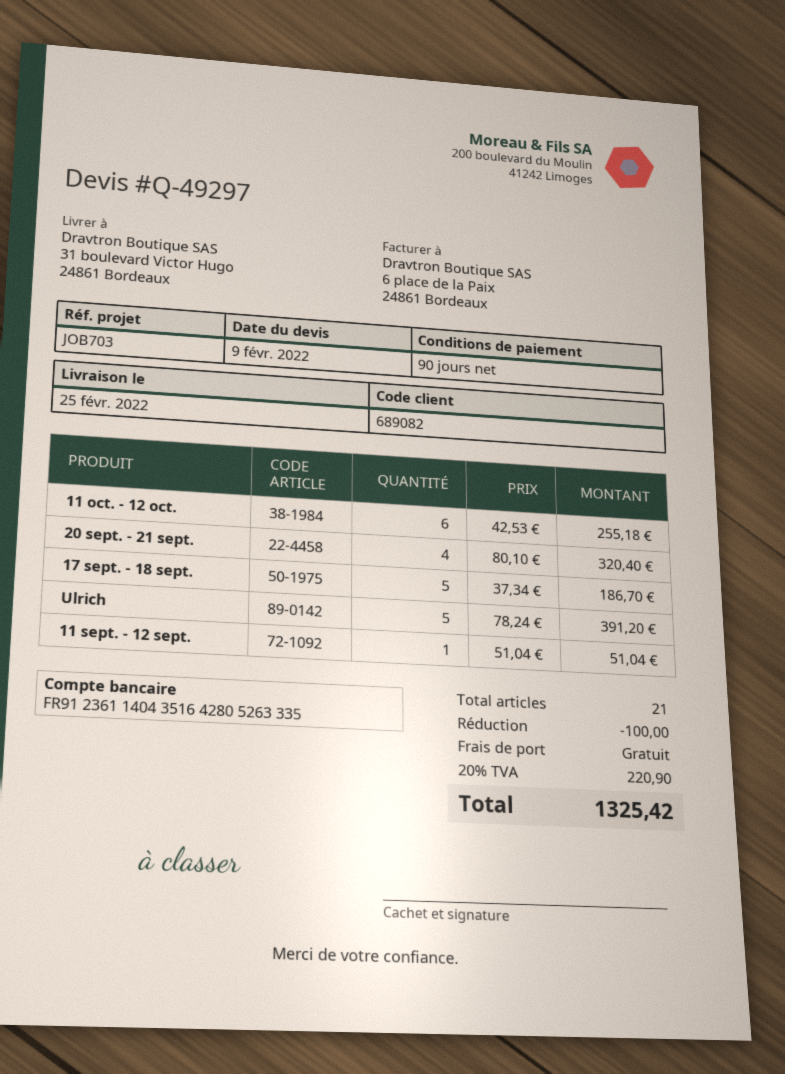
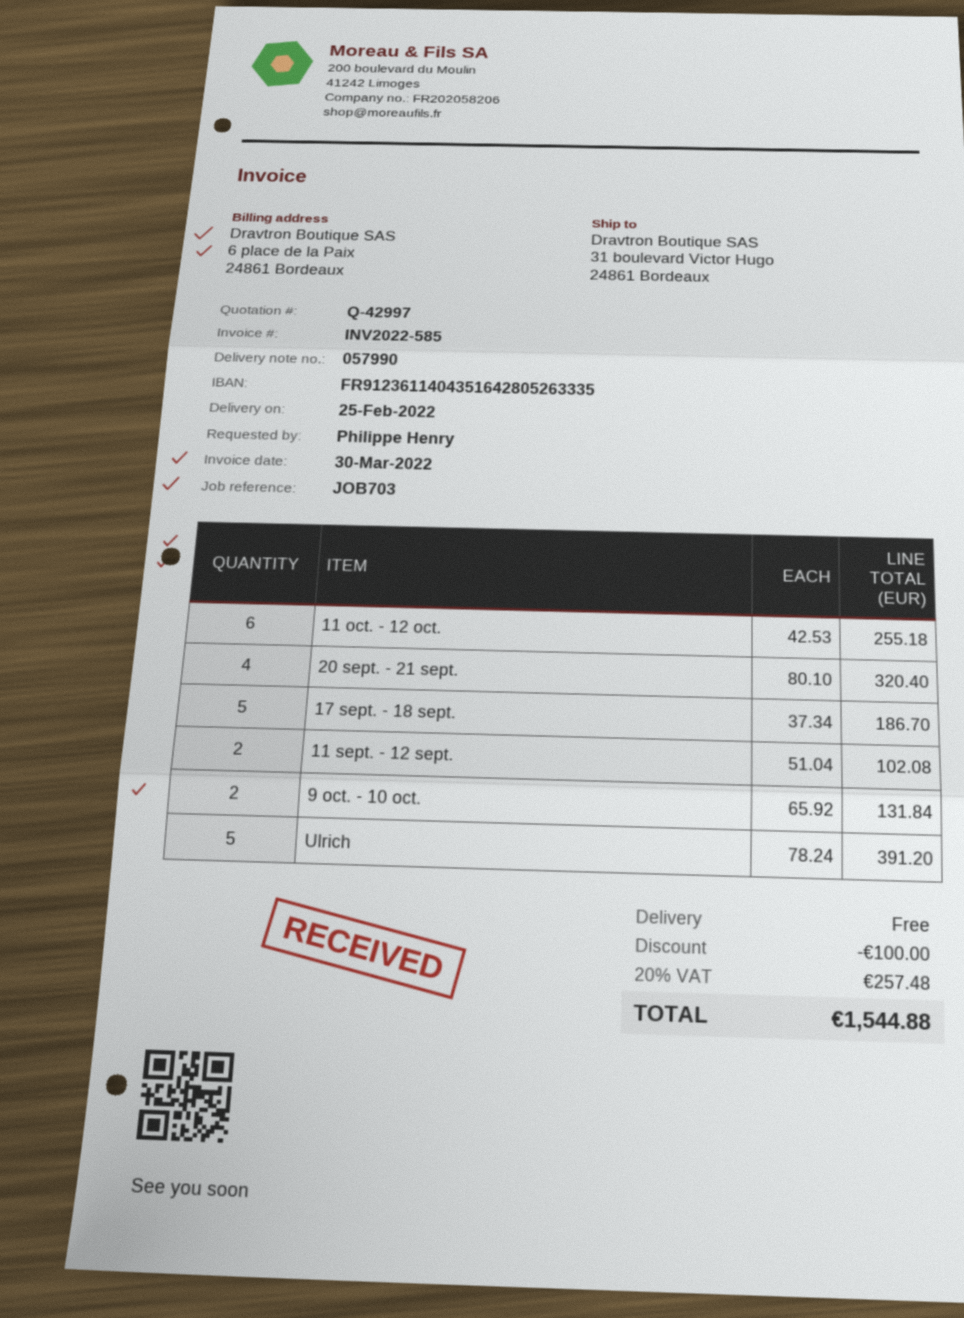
quote number: Q-49297 -> Q-42997
11 sept. - 12 sept.: 1 x 51.04 = 51.04 -> 2 x 51.04 = 102.08
9 oct. - 10 oct.: none -> 2 x 65.92 = 131.84
tax: 20% = 220.90 -> 20% = 257.48
total: 1325.42 -> 1544.88

